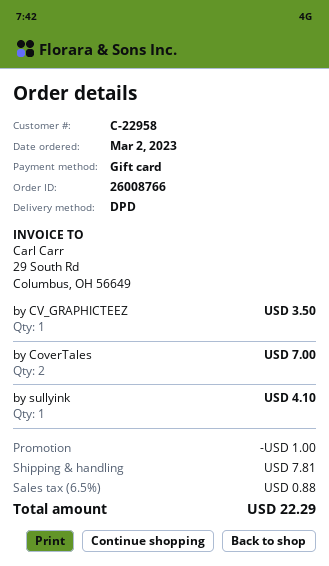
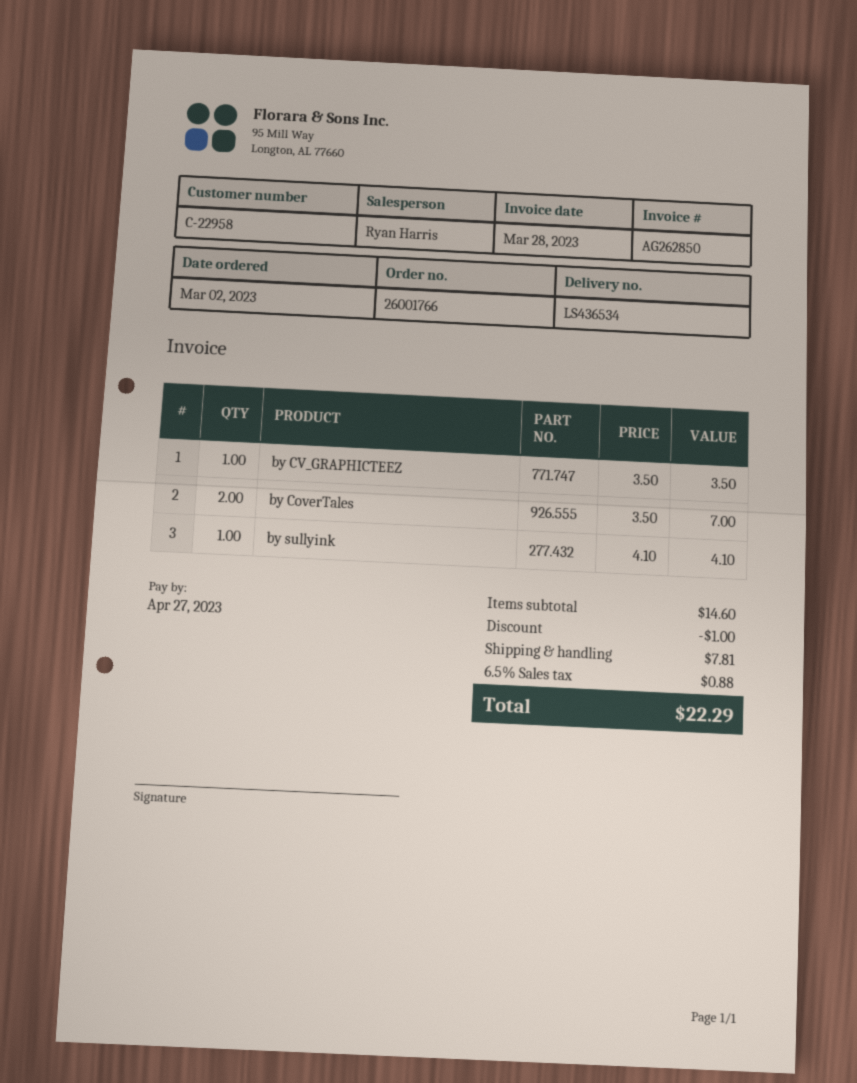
order number: 26008766 -> 26001766

